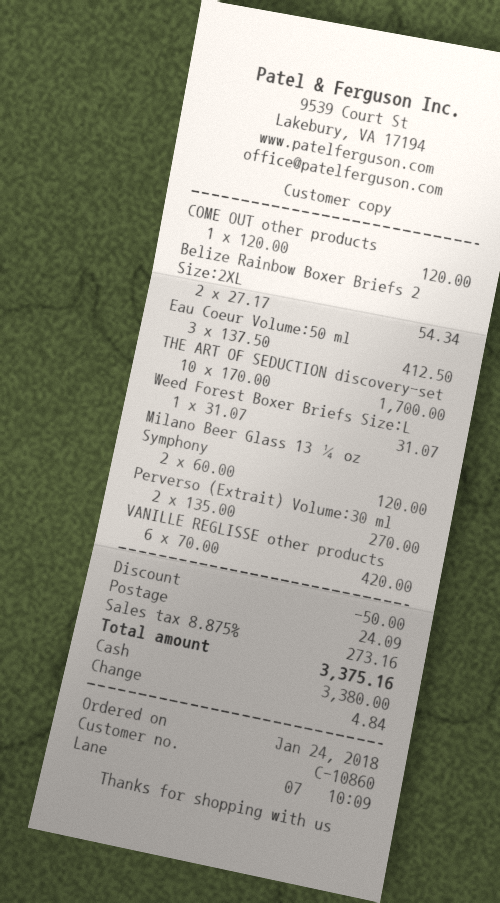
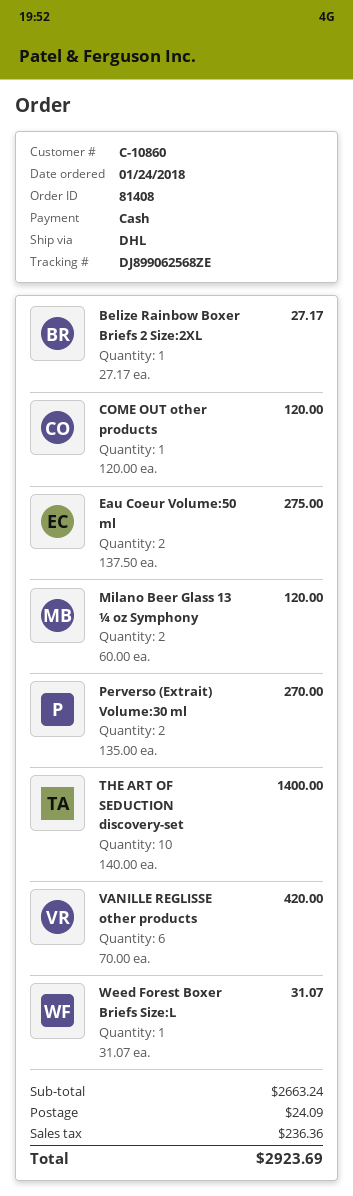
Belize Rainbow Boxer Briefs 2 Size:2XL: 2 x 27.17 = 54.34 -> 1 x 27.17 = 27.17
Eau Coeur Volume:50 ml: 3 x 137.50 = 412.50 -> 2 x 137.50 = 275.00
THE ART OF SEDUCTION discovery-set: 10 x 170.00 = 1700.00 -> 10 x 140.00 = 1400.00
discount: 50.00 -> none
tax: 273.16 -> 236.36
total: 3375.16 -> 2923.69

